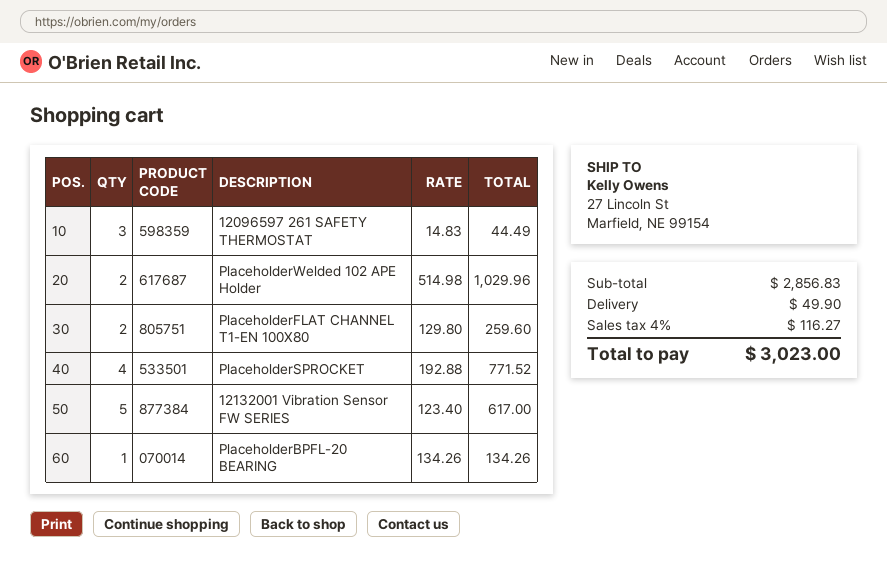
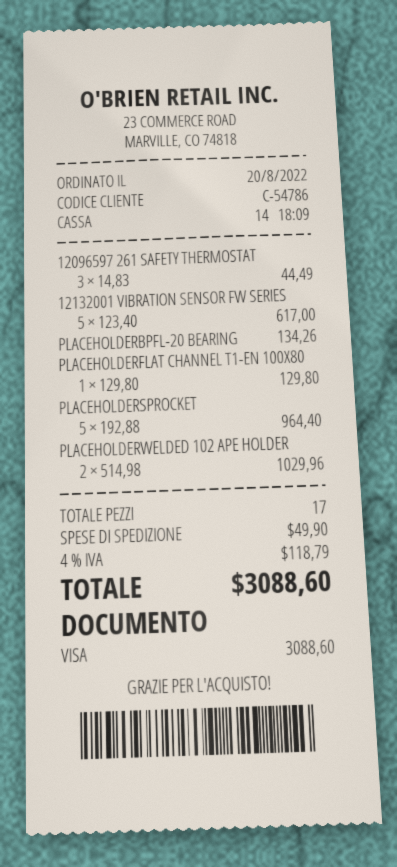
PlaceholderFLAT CHANNEL T1-EN 100X80: 2 x 129.80 = 259.60 -> 1 x 129.80 = 129.80
PlaceholderSPROCKET: 4 x 192.88 = 771.52 -> 5 x 192.88 = 964.40
tax: 4% = 116.27 -> 4% = 118.79
total: 3023.00 -> 3088.60

